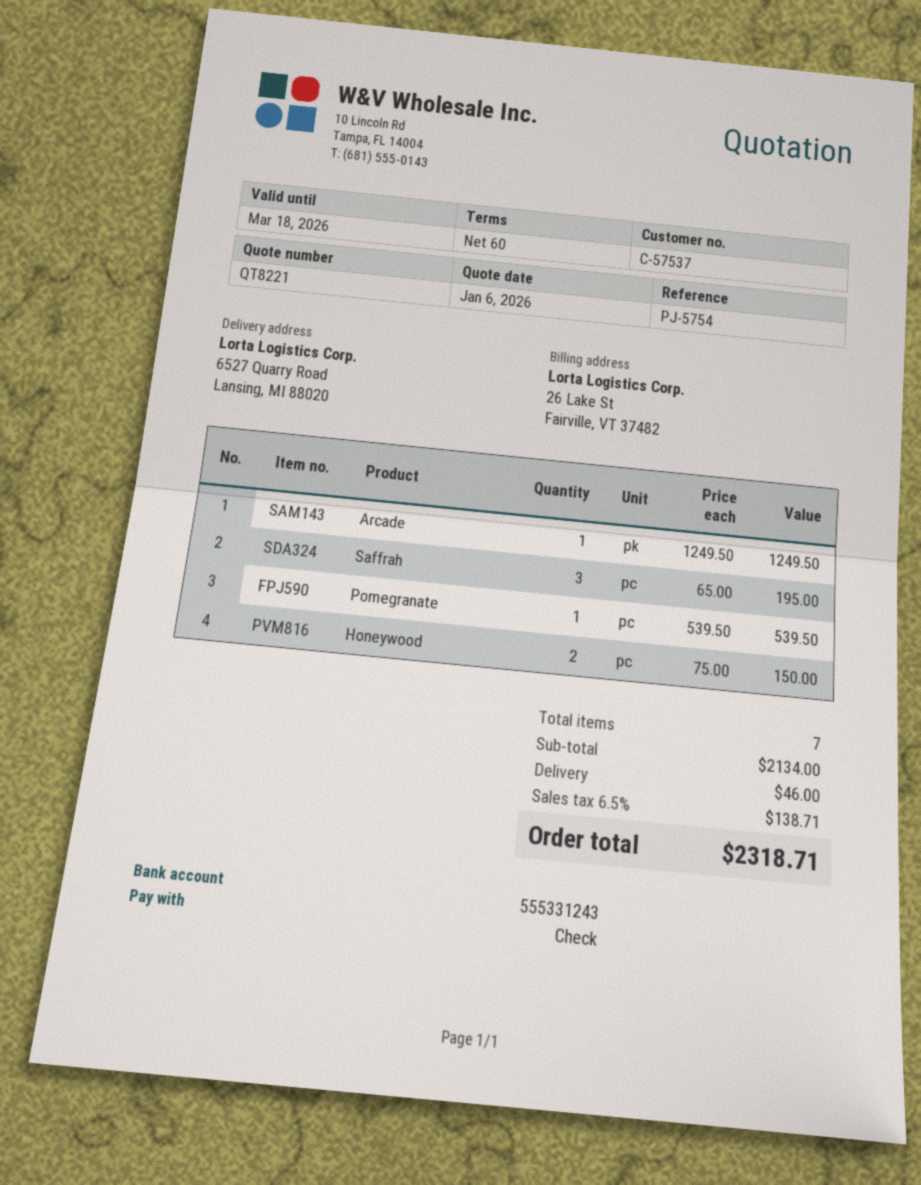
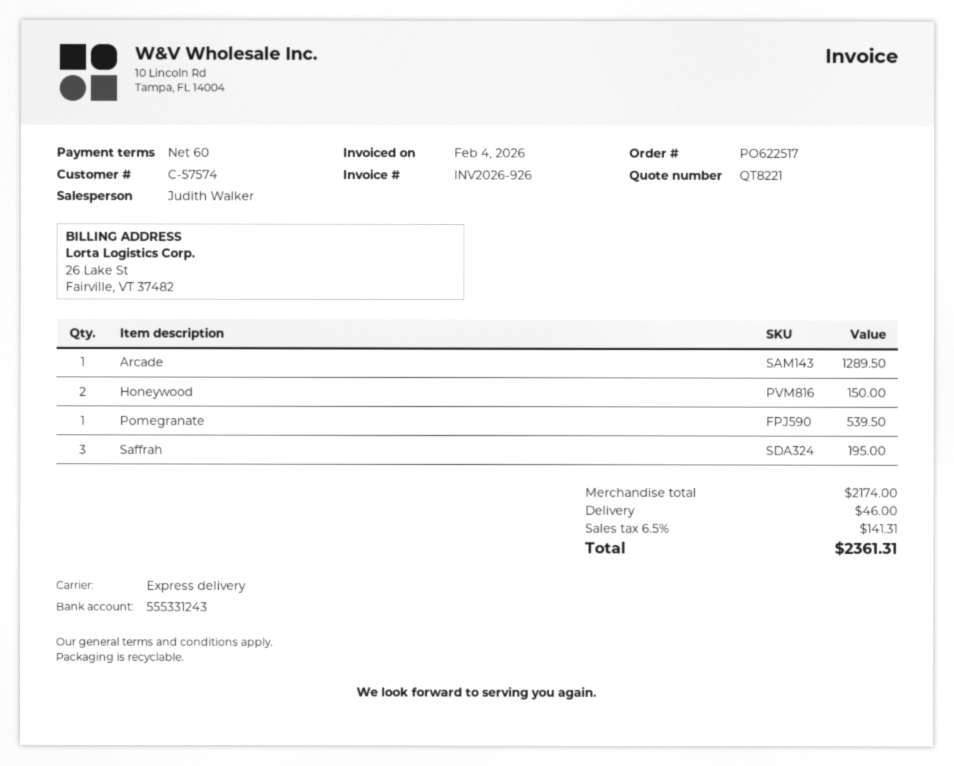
customer number: C-57537 -> C-57574
Arcade: 1 for 1249.50 -> 1 for 1289.50
subtotal: 2134.00 -> 2174.00
tax: 6.5% = 138.71 -> 6.5% = 141.31
total: 2318.71 -> 2361.31

